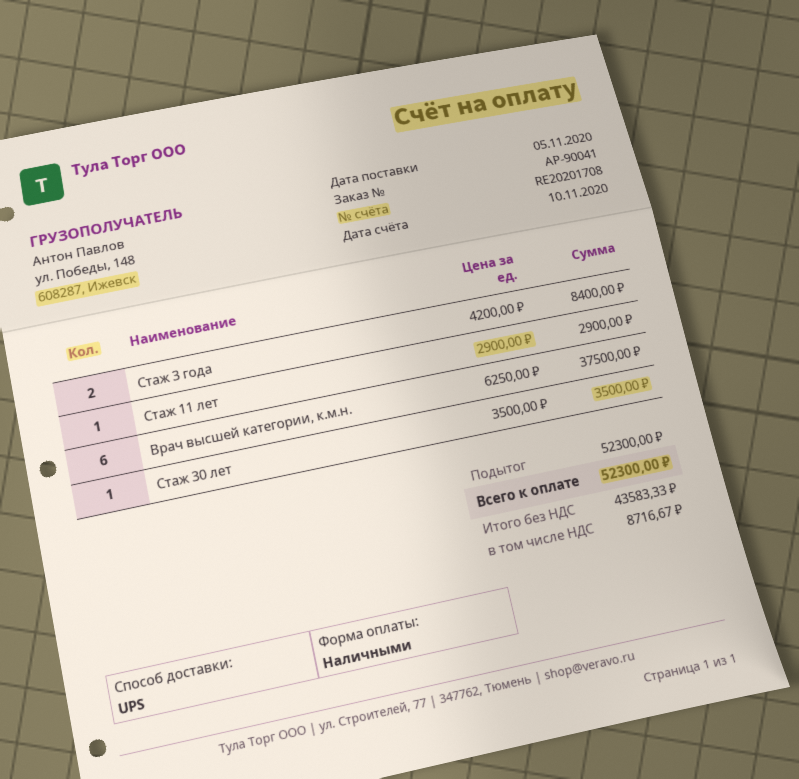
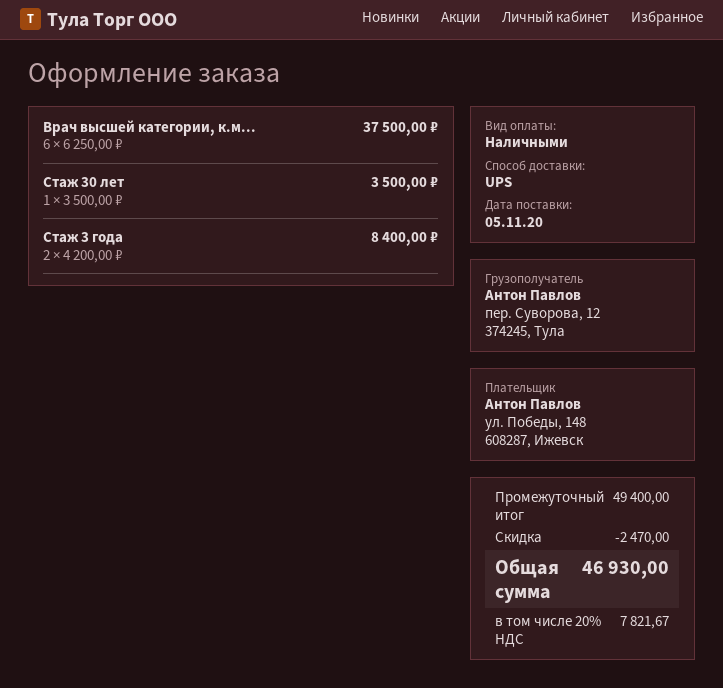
ship to: ул. Победы, 148, 608287, Ижевск -> пер. Суворова, 12, 374245, Тула
Стаж 11 лет: 1 x 2900.00 = 2900.00 -> none
subtotal: 52300.00 -> 49400.00
discount: none -> 2470.00
tax: 8716.67 -> 7821.67
total: 52300.00 -> 46930.00

